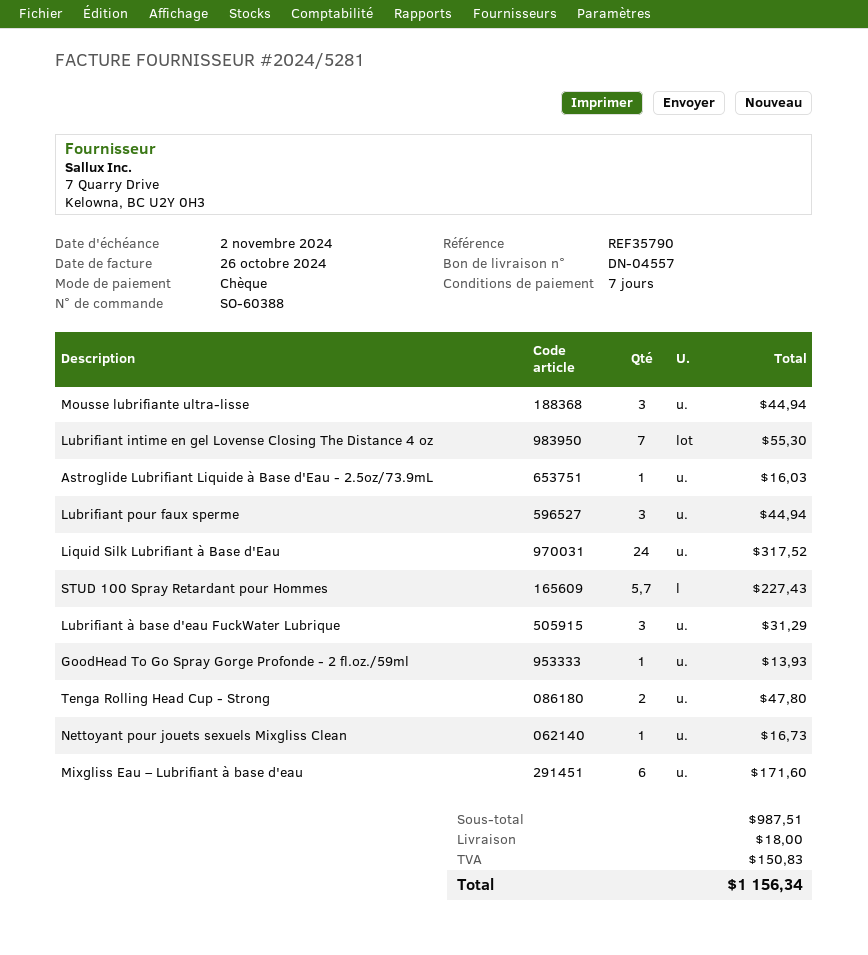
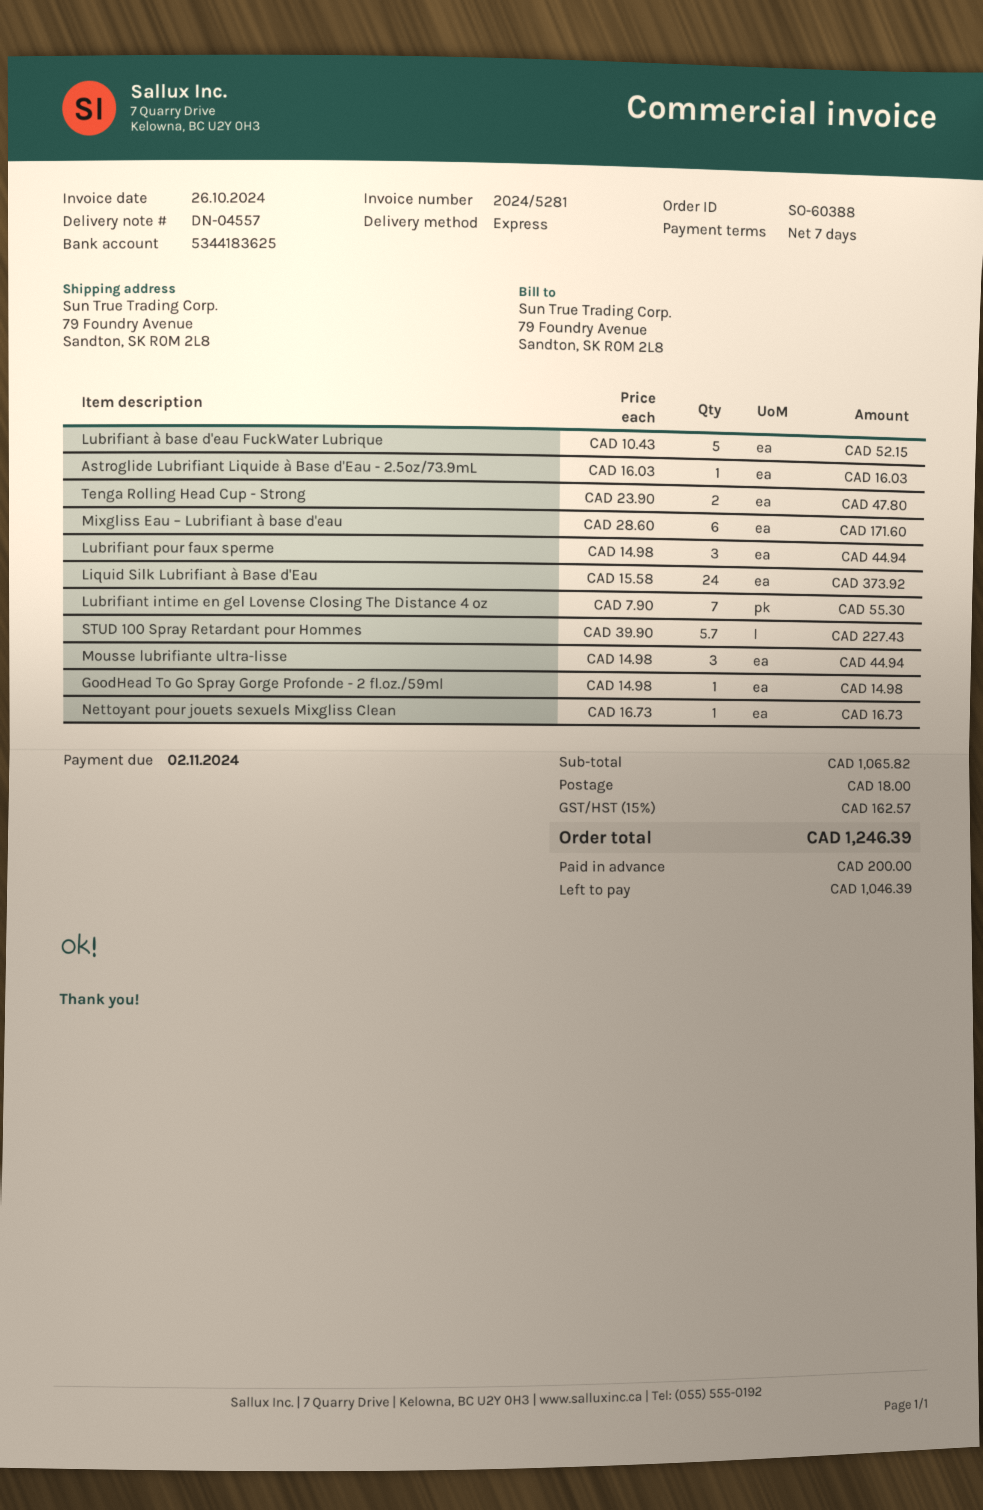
Liquid Silk Lubrifiant à Base d'Eau: 24 for 317.52 -> 24 for 373.92
Lubrifiant à base d'eau FuckWater Lubrique: 3 for 31.29 -> 5 for 52.15
GoodHead To Go Spray Gorge Profonde - 2 fl.oz./59ml: 1 for 13.93 -> 1 for 14.98
subtotal: 987.51 -> 1065.82
tax: 150.83 -> 162.57
total: 1156.34 -> 1246.39

